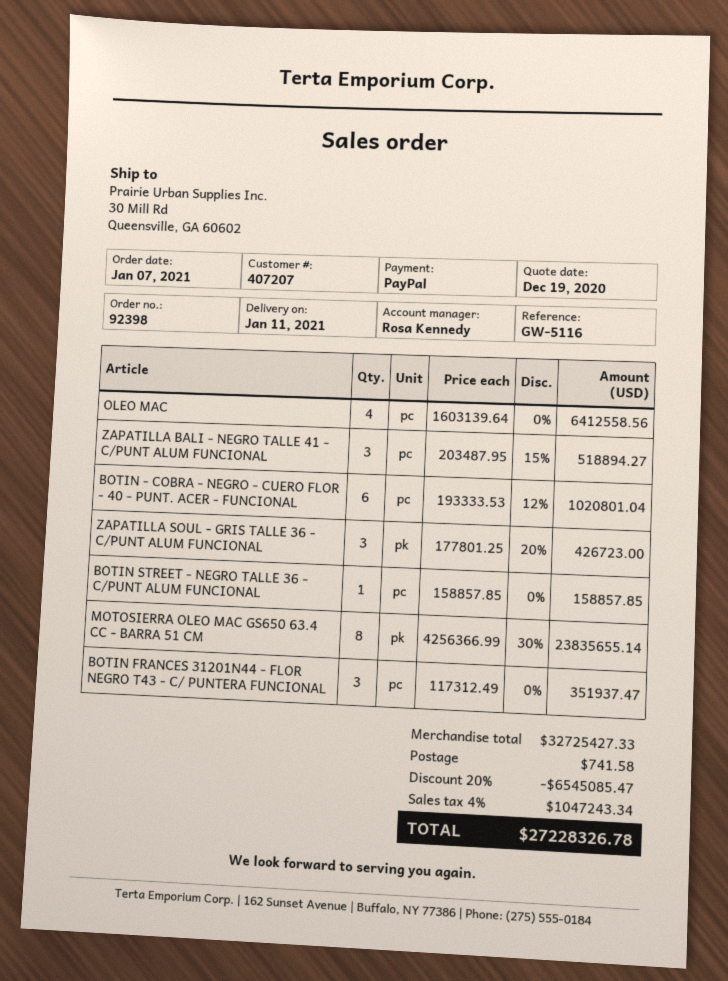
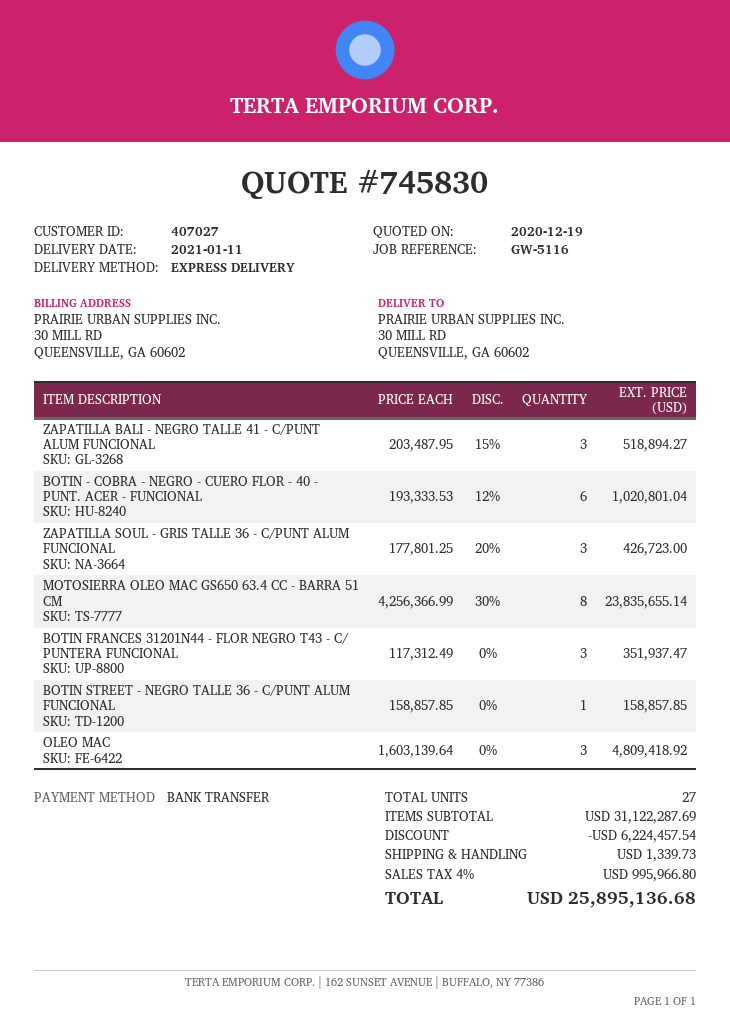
customer number: 407207 -> 407027
payment method: PayPal -> bank transfer
OLEO MAC: 4 x 1603139.64 = 6412558.56 -> 3 x 1603139.64 = 4809418.92
subtotal: 32725427.33 -> 31122287.69
discount: 6545085.47 -> 6224457.54
shipping: 741.58 -> 1339.73
tax: 4% = 1047243.34 -> 4% = 995966.80
total: 27228326.78 -> 25895136.68

